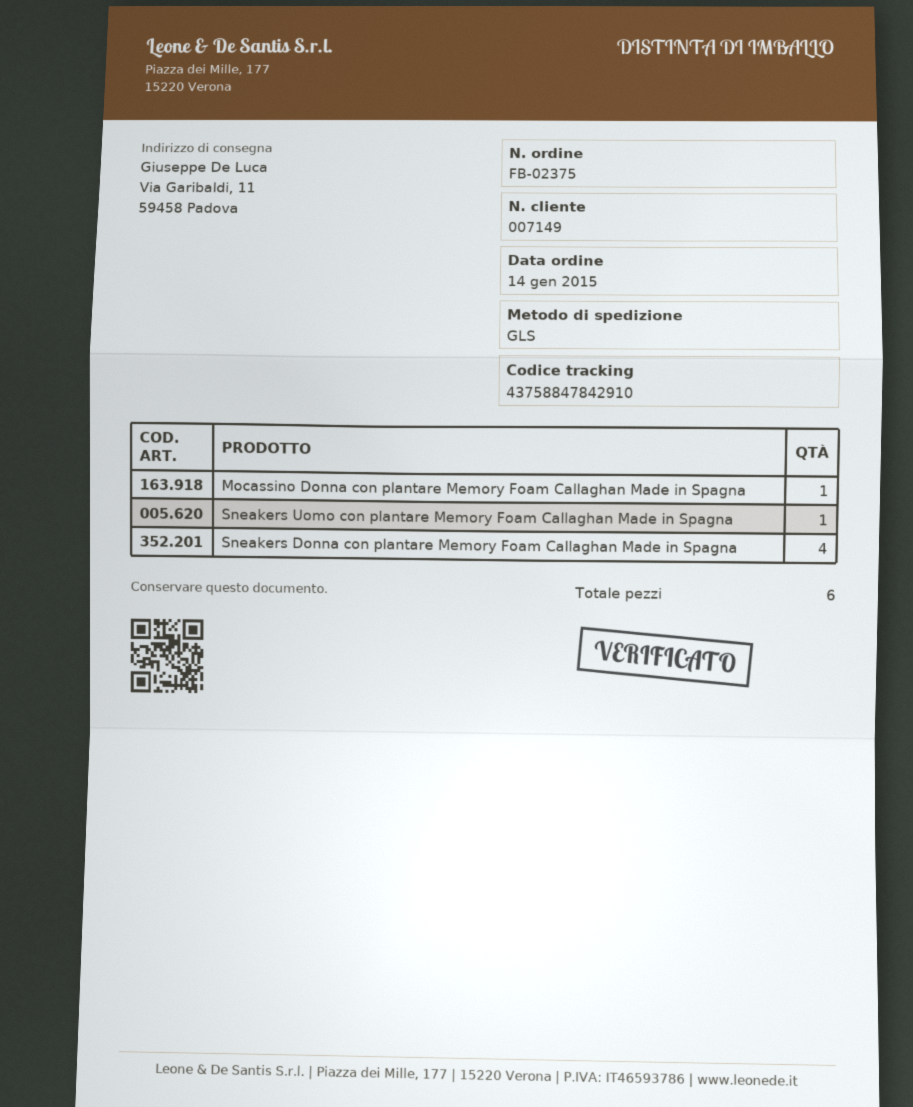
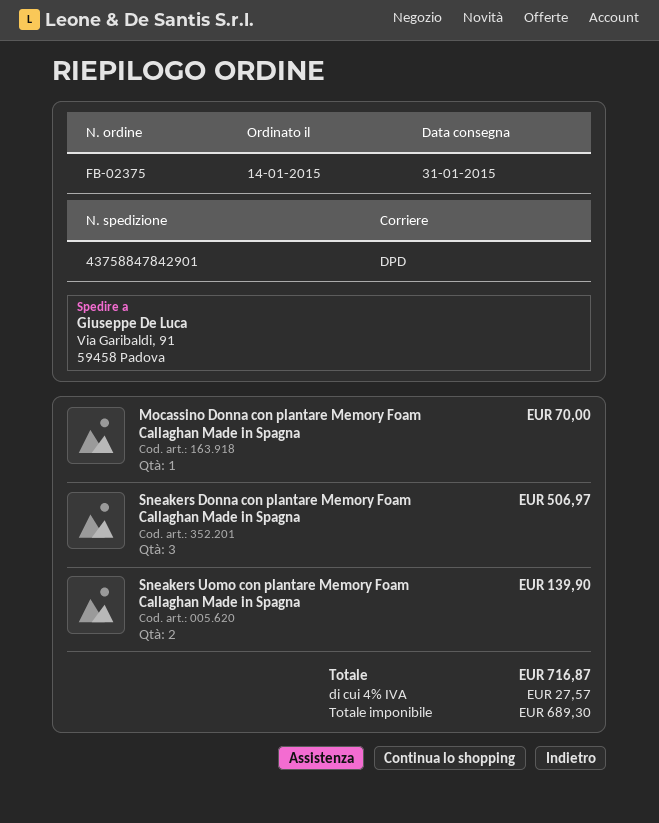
shipping method: GLS -> DPD
tracking number: 43758847842910 -> 43758847842901
ship to: Via Garibaldi, 11, 59458 Padova -> Via Garibaldi, 91, 59458 Padova
Sneakers Uomo con plantare Memory Foam Callaghan Made in Spagna: 1 -> 2
Sneakers Donna con plantare Memory Foam Callaghan Made in Spagna: 4 -> 3

